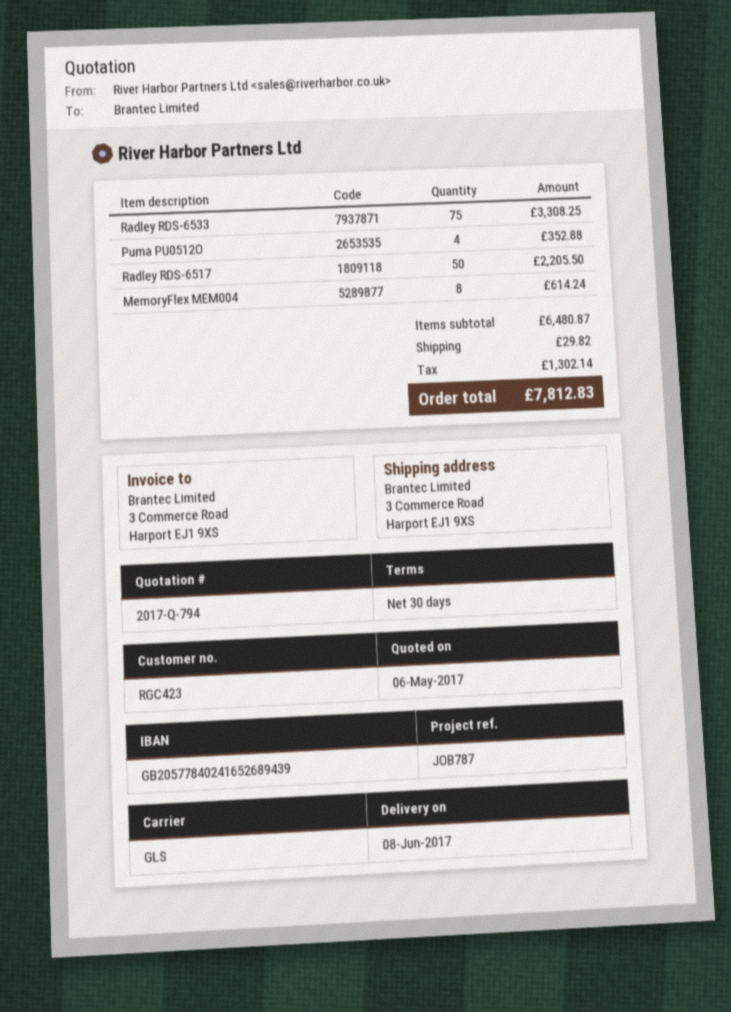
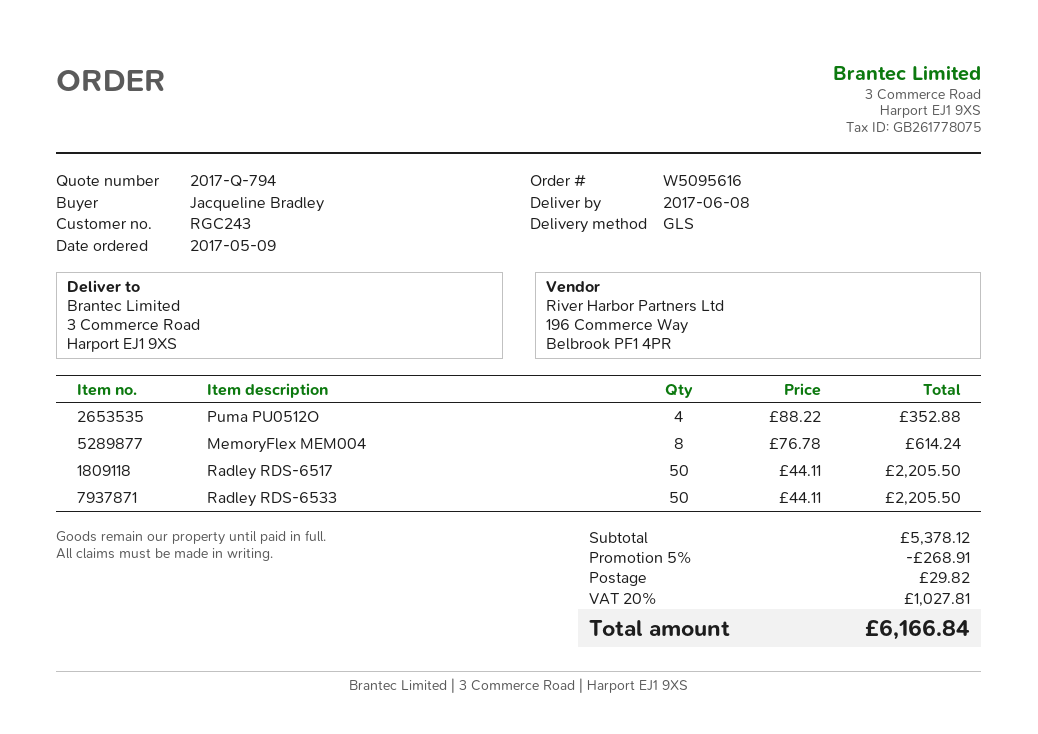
customer number: RGC423 -> RGC243
Radley RDS-6533: 75 for 3308.25 -> 50 for 2205.50
subtotal: 6480.87 -> 5378.12
discount: none -> 5% = 268.91
tax: 1302.14 -> 1027.81
total: 7812.83 -> 6166.84

